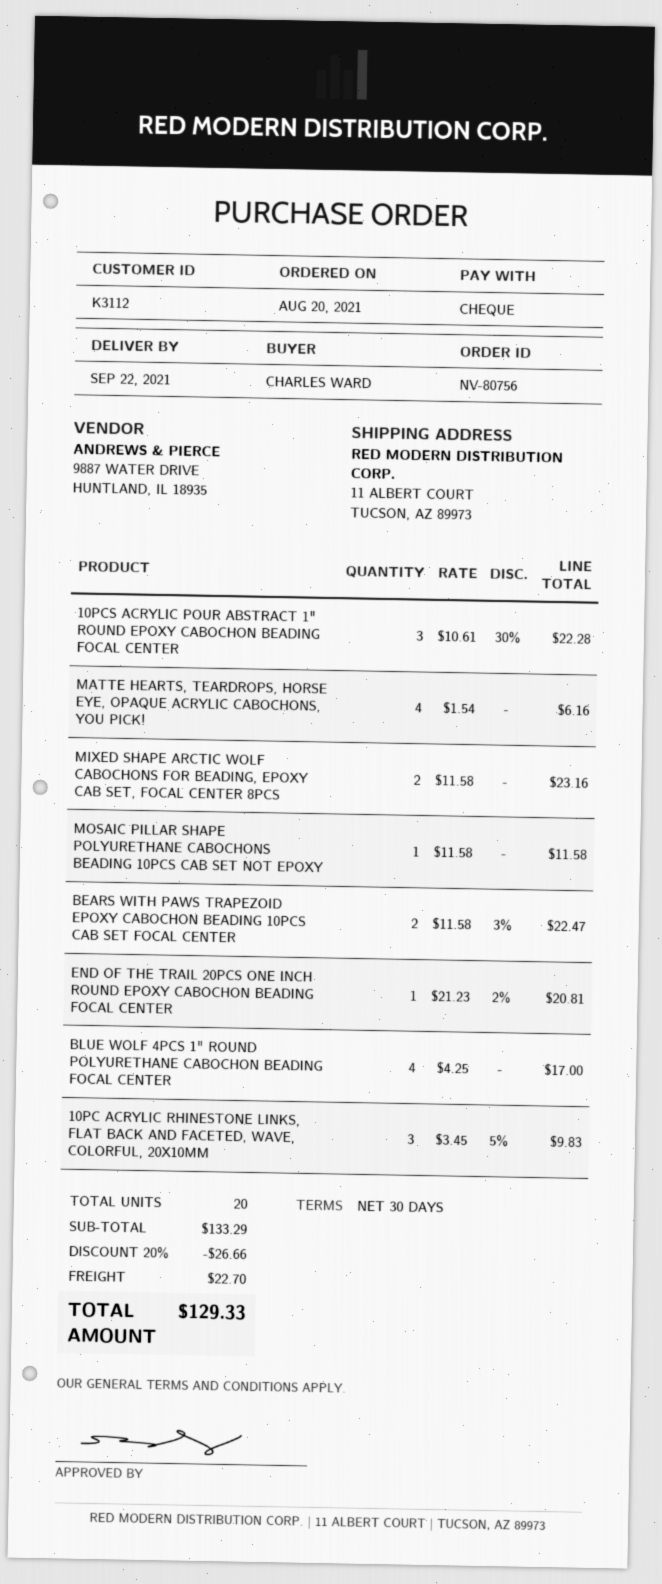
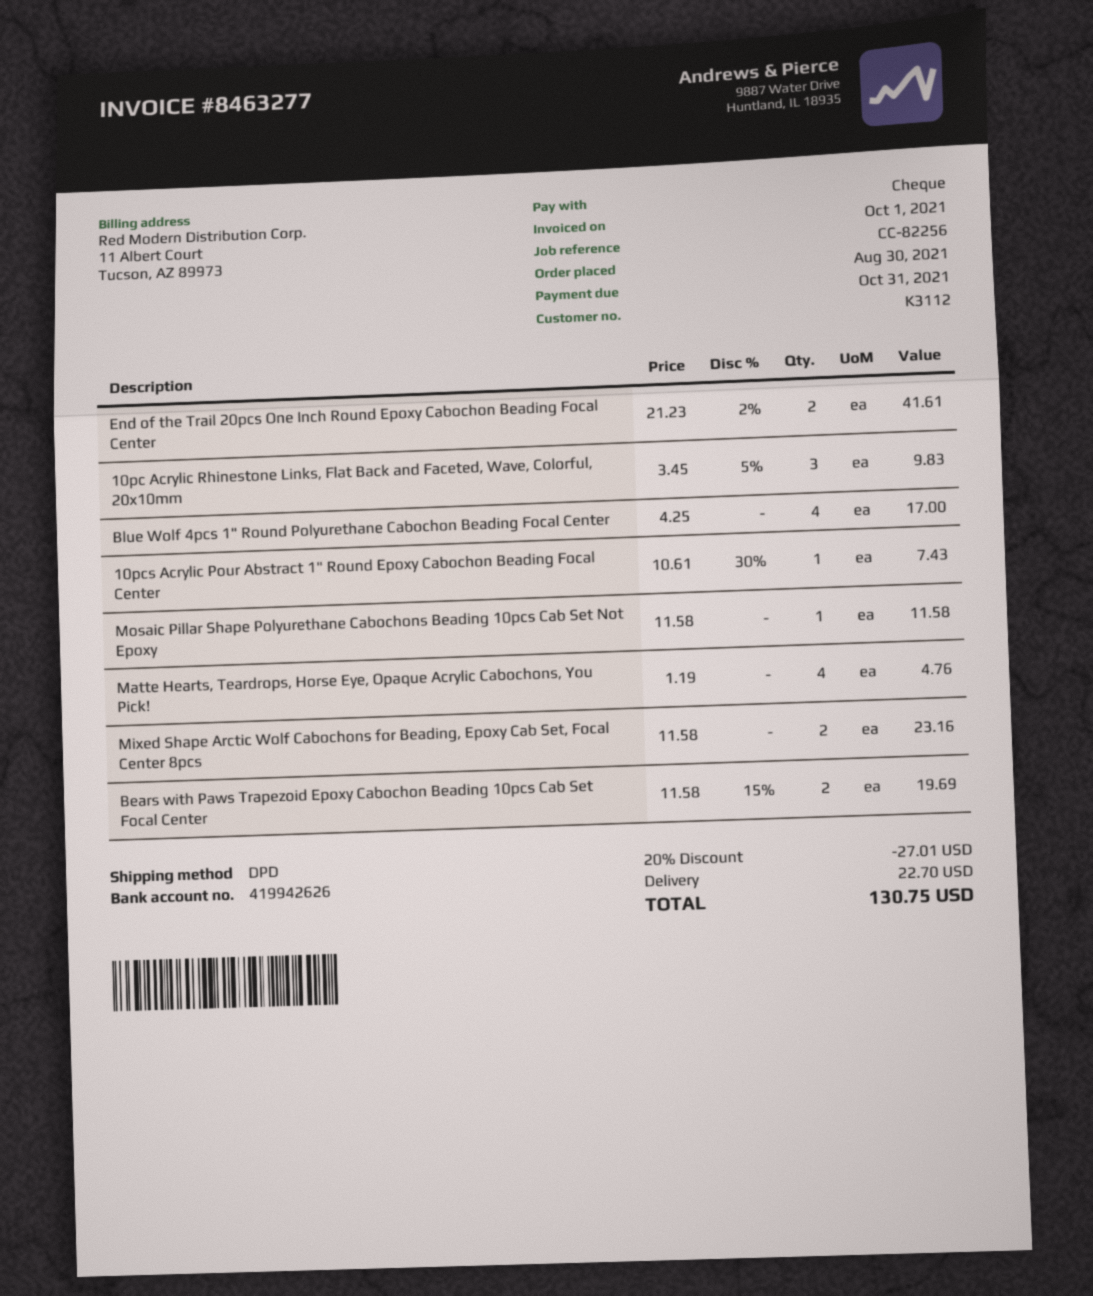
order date: 2021-08-20 -> 2021-08-30
10PCS ACRYLIC POUR ABSTRACT 1" ROUND EPOXY CABOCHON BEADING FOCAL CENTER: 3 x 10.61 - 30% = 22.28 -> 1 x 10.61 - 30% = 7.43
MATTE HEARTS, TEARDROPS, HORSE EYE, OPAQUE ACRYLIC CABOCHONS, YOU PICK!: 4 x 1.54 = 6.16 -> 4 x 1.19 = 4.76
BEARS WITH PAWS TRAPEZOID EPOXY CABOCHON BEADING 10PCS CAB SET FOCAL CENTER: 2 x 11.58 - 3% = 22.47 -> 2 x 11.58 - 15% = 19.69
END OF THE TRAIL 20PCS ONE INCH ROUND EPOXY CABOCHON BEADING FOCAL CENTER: 1 x 21.23 - 2% = 20.81 -> 2 x 21.23 - 2% = 41.61
discount: 20% = 26.66 -> 20% = 27.01
total: 129.33 -> 130.75

